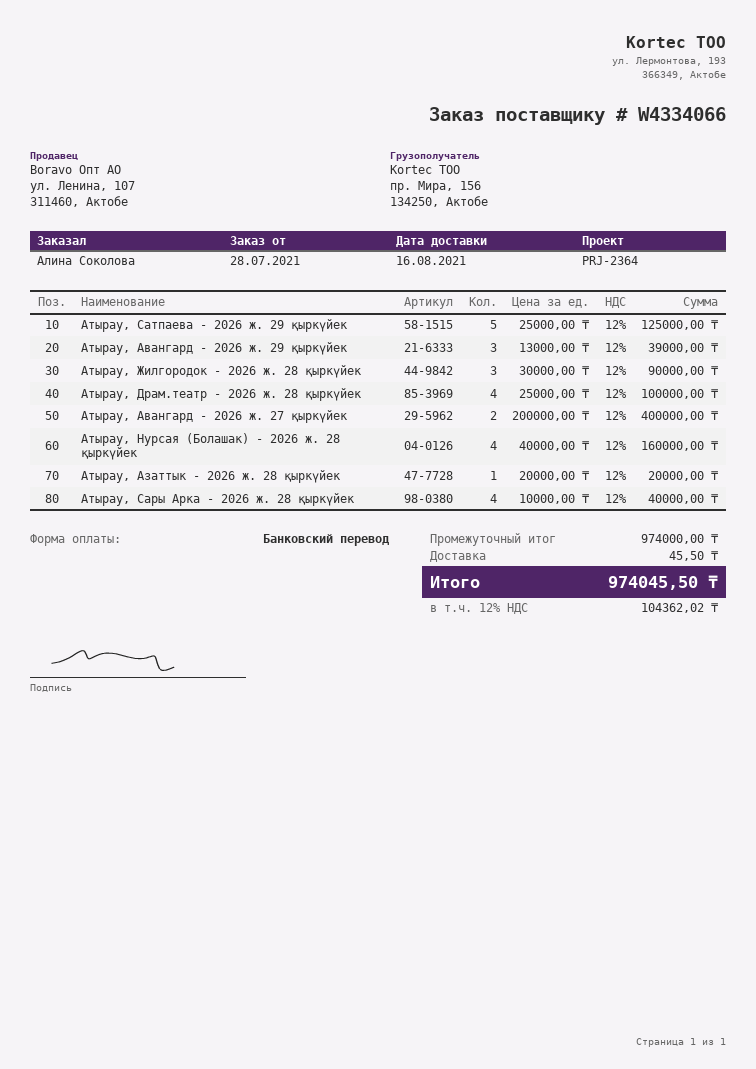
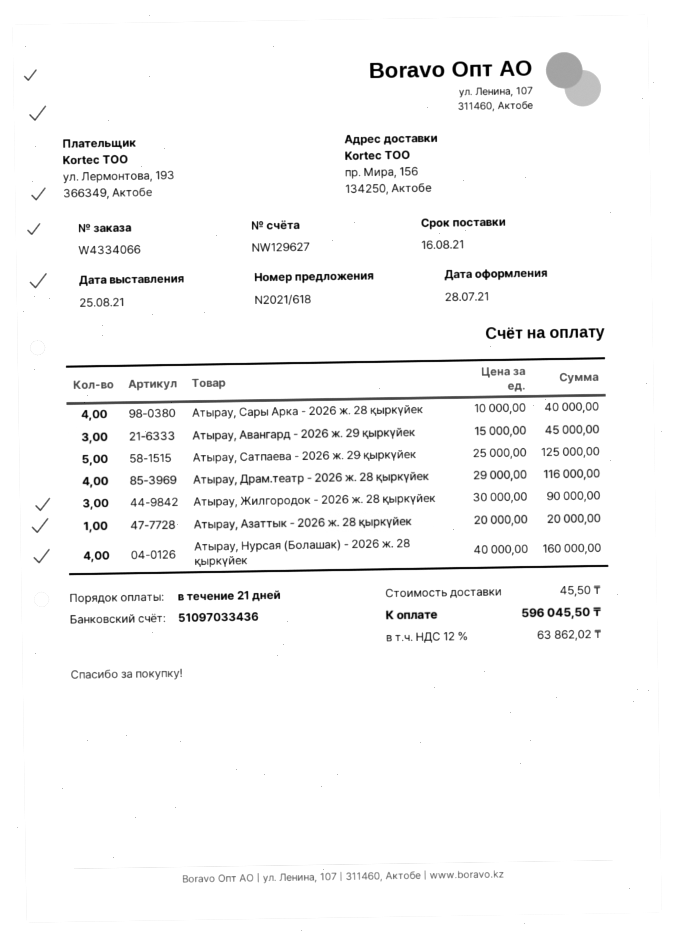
Атырау, Авангард - 2026 ж. 29 қыркүйек: 3 x 13000.00 = 39000.00 -> 3 x 15000.00 = 45000.00
Атырау, Драм.театр - 2026 ж. 28 қыркүйек: 4 x 25000.00 = 100000.00 -> 4 x 29000.00 = 116000.00
Атырау, Авангард - 2026 ж. 27 қыркүйек: 2 x 200000.00 = 400000.00 -> none
tax: 12% = 104362.02 -> 12% = 63862.02
total: 974045.50 -> 596045.50

